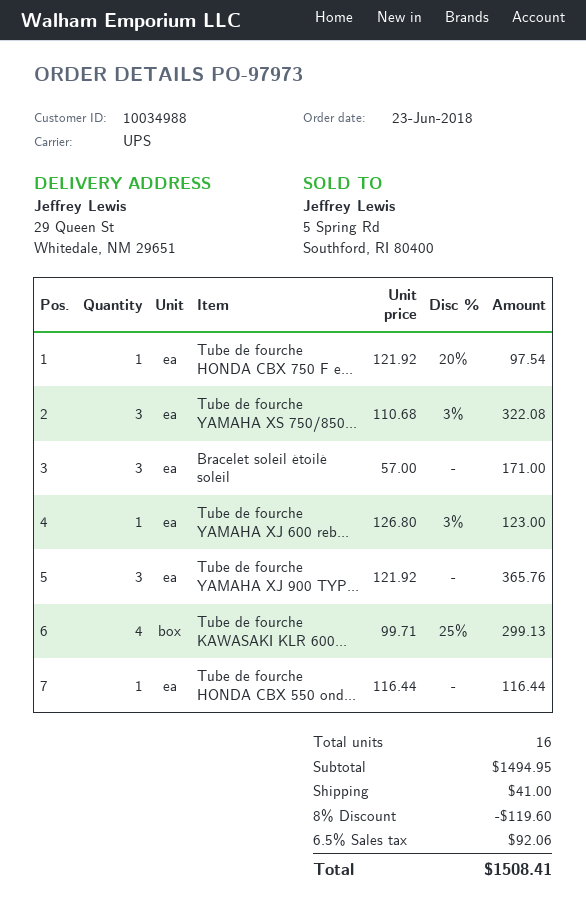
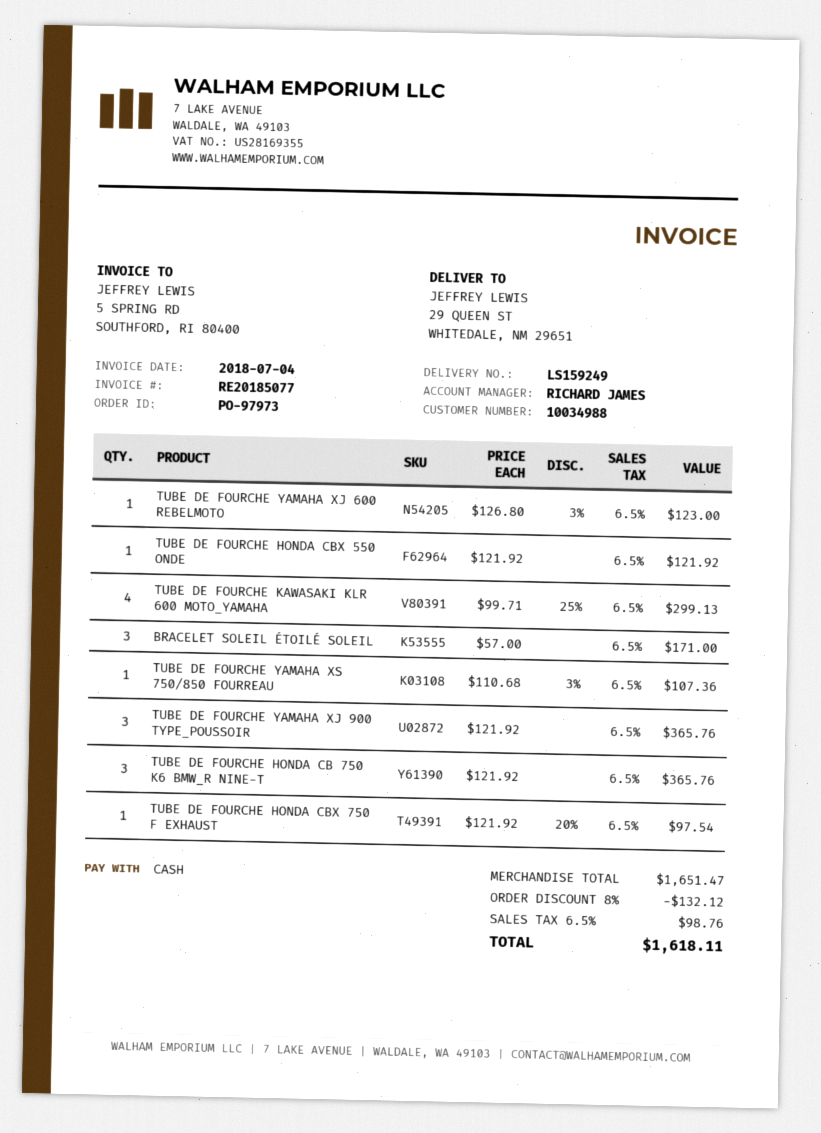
Tube de fourche YAMAHA XS 750/850...: 3 x 110.68 - 3% = 322.08 -> 1 x 110.68 - 3% = 107.36
Tube de fourche HONDA CBX 550 ond...: 1 x 116.44 = 116.44 -> 1 x 121.92 = 121.92
TUBE DE FOURCHE HONDA CB 750 K6 BMW_R NINE-T: none -> 3 x 121.92 = 365.76
subtotal: 1494.95 -> 1651.47
discount: 8% = 119.60 -> 8% = 132.12
shipping: 41.00 -> none
tax: 6.5% = 92.06 -> 6.5% = 98.76
total: 1508.41 -> 1618.11

